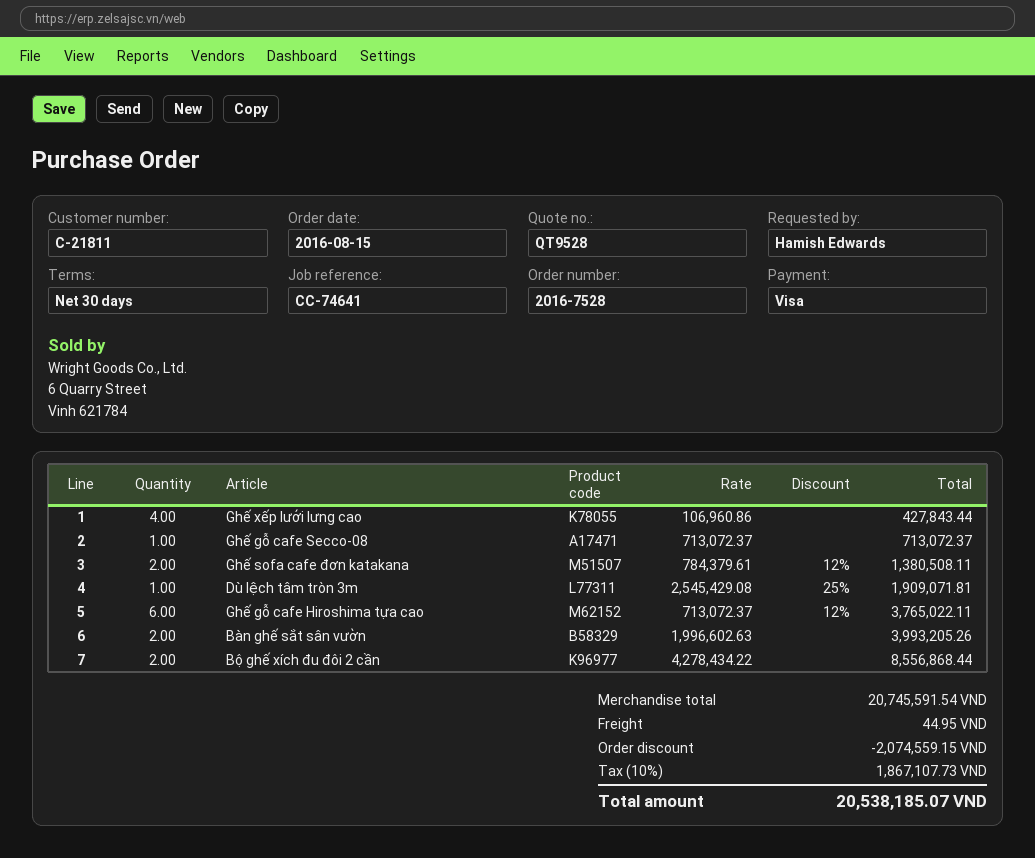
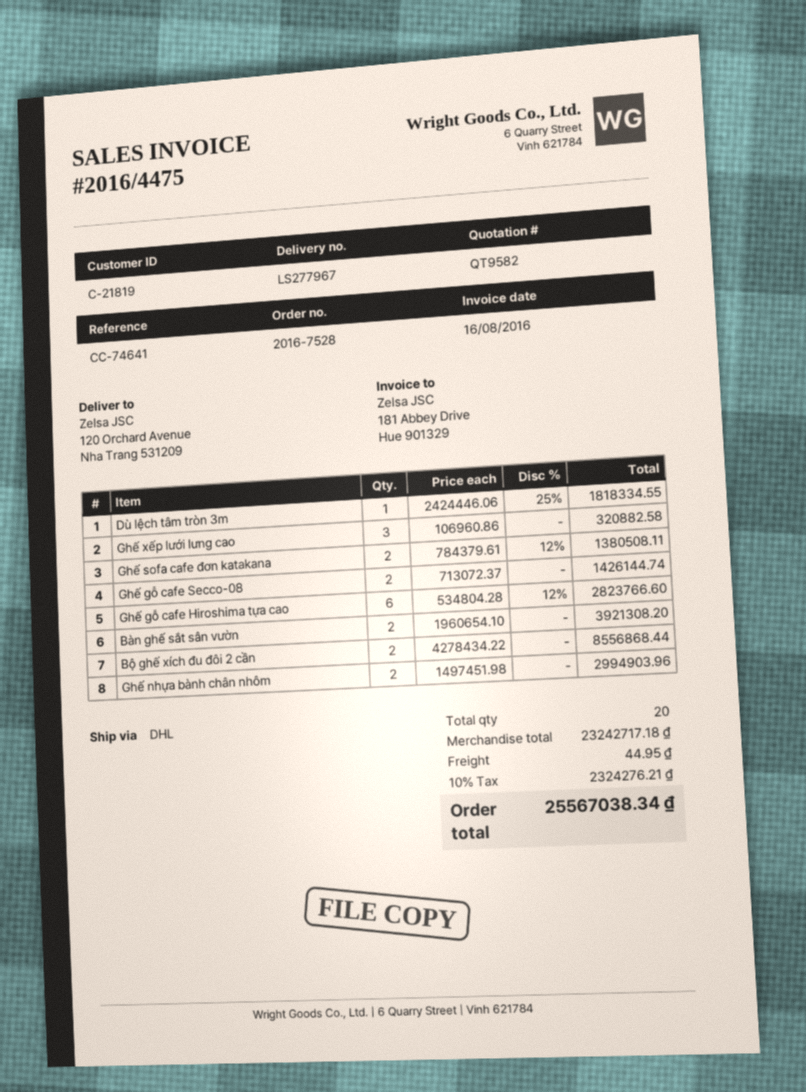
quote number: QT9528 -> QT9582
customer number: C-21811 -> C-21819
Ghế xếp lưới lưng cao: 4 x 106960.86 = 427843.44 -> 3 x 106960.86 = 320882.58
Ghế gỗ cafe Secco-08: 1 x 713072.37 = 713072.37 -> 2 x 713072.37 = 1426144.74
Dù lệch tâm tròn 3m: 1 x 2545429.08 - 25% = 1909071.81 -> 1 x 2424446.06 - 25% = 1818334.55
Ghế gỗ cafe Hiroshima tựa cao: 6 x 713072.37 - 12% = 3765022.11 -> 6 x 534804.28 - 12% = 2823766.60
Bàn ghế sắt sân vườn: 2 x 1996602.63 = 3993205.26 -> 2 x 1960654.10 = 3921308.20
Ghế nhựa bành chân nhôm: none -> 2 x 1497451.98 = 2994903.96
subtotal: 20745591.54 -> 23242717.18
discount: 2074559.15 -> none
tax: 10% = 1867107.73 -> 10% = 2324276.21
total: 20538185.07 -> 25567038.34

